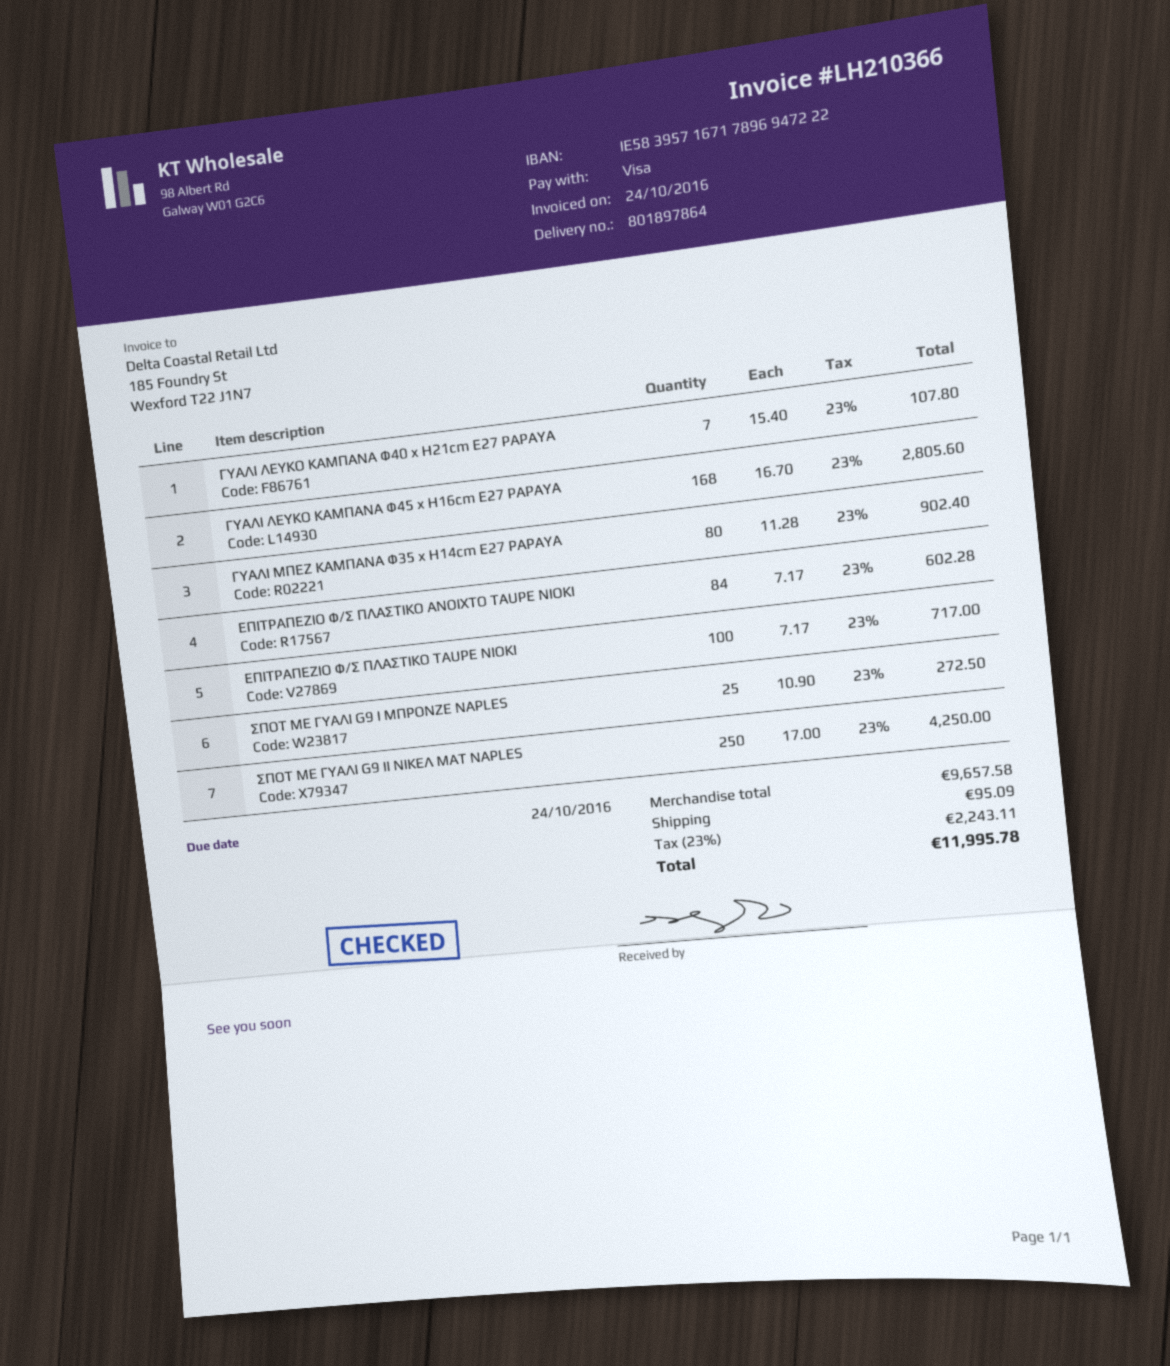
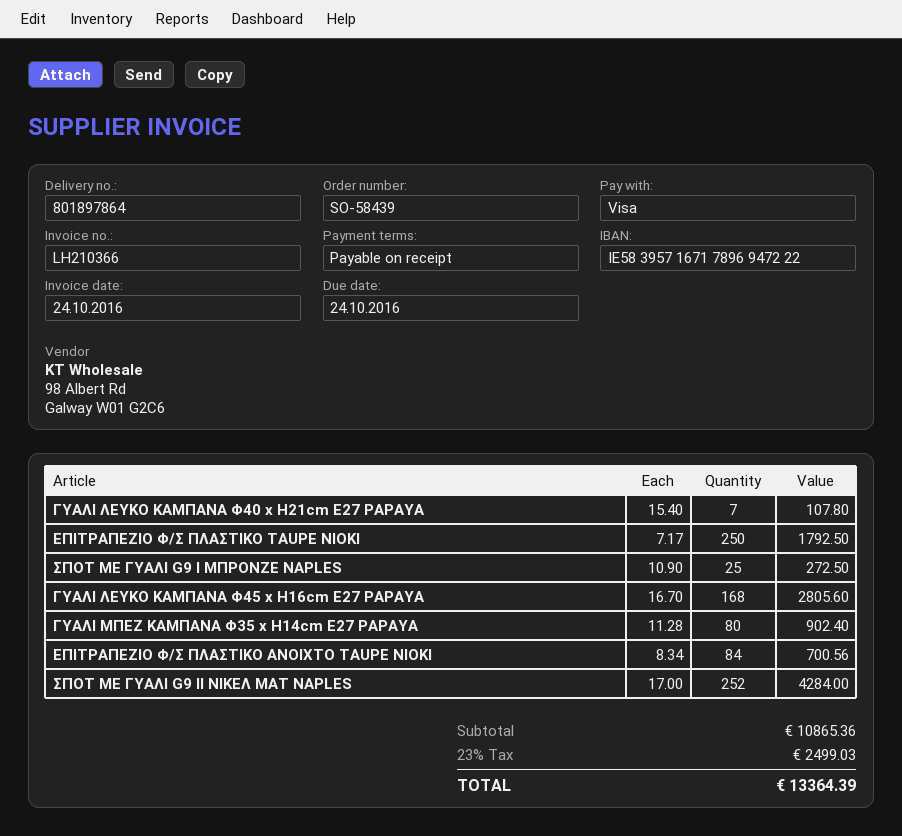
ΕΠΙΤΡΑΠΕΖΙΟ Φ/Σ ΠΛΑΣΤΙΚΟ ΑΝΟΙΧΤΟ TAUPE NIOKI: 84 x 7.17 = 602.28 -> 84 x 8.34 = 700.56
ΕΠΙΤΡΑΠΕΖΙΟ Φ/Σ ΠΛΑΣΤΙΚΟ TAUPE NIOKI: 100 x 7.17 = 717.00 -> 250 x 7.17 = 1792.50
ΣΠΟΤ ΜΕ ΓΥΑΛΙ G9 II ΝΙΚΕΛ ΜΑΤ NAPLES: 250 x 17.00 = 4250.00 -> 252 x 17.00 = 4284.00
subtotal: 9657.58 -> 10865.36
shipping: 95.09 -> none
tax: 23% = 2243.11 -> 23% = 2499.03
total: 11995.78 -> 13364.39

